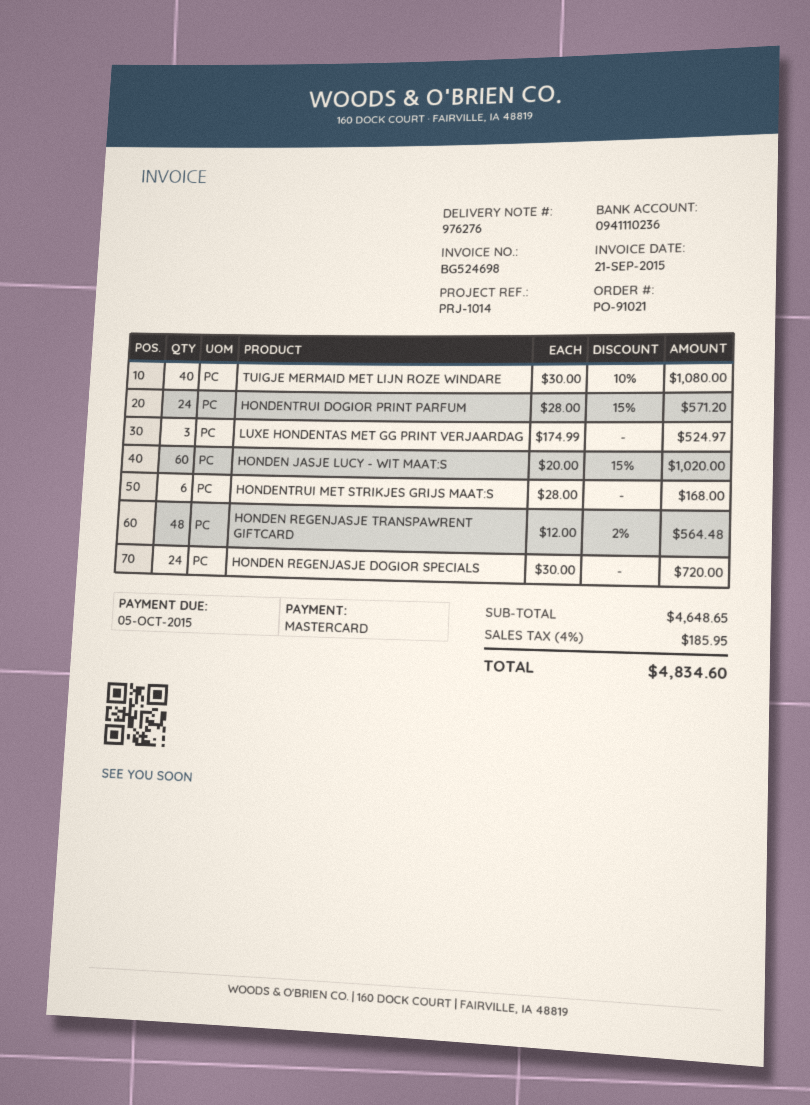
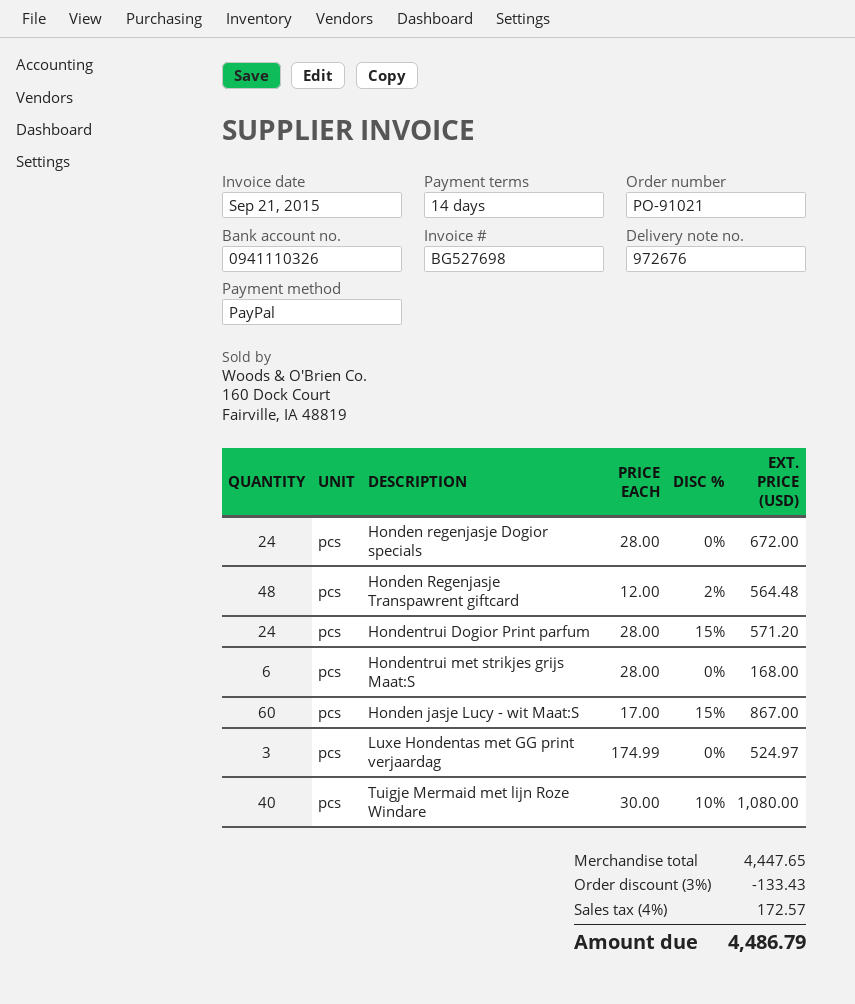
delivery note number: 976276 -> 972676
invoice number: BG524698 -> BG527698
payment method: Mastercard -> PayPal
bank account: 0941110236 -> 0941110326
HONDEN JASJE LUCY - WIT MAAT:S: 60 x 20.00 - 15% = 1020.00 -> 60 x 17.00 - 15% = 867.00
HONDEN REGENJASJE DOGIOR SPECIALS: 24 x 30.00 = 720.00 -> 24 x 28.00 = 672.00
subtotal: 4648.65 -> 4447.65
discount: none -> 3% = 133.43
tax: 4% = 185.95 -> 4% = 172.57
total: 4834.60 -> 4486.79

